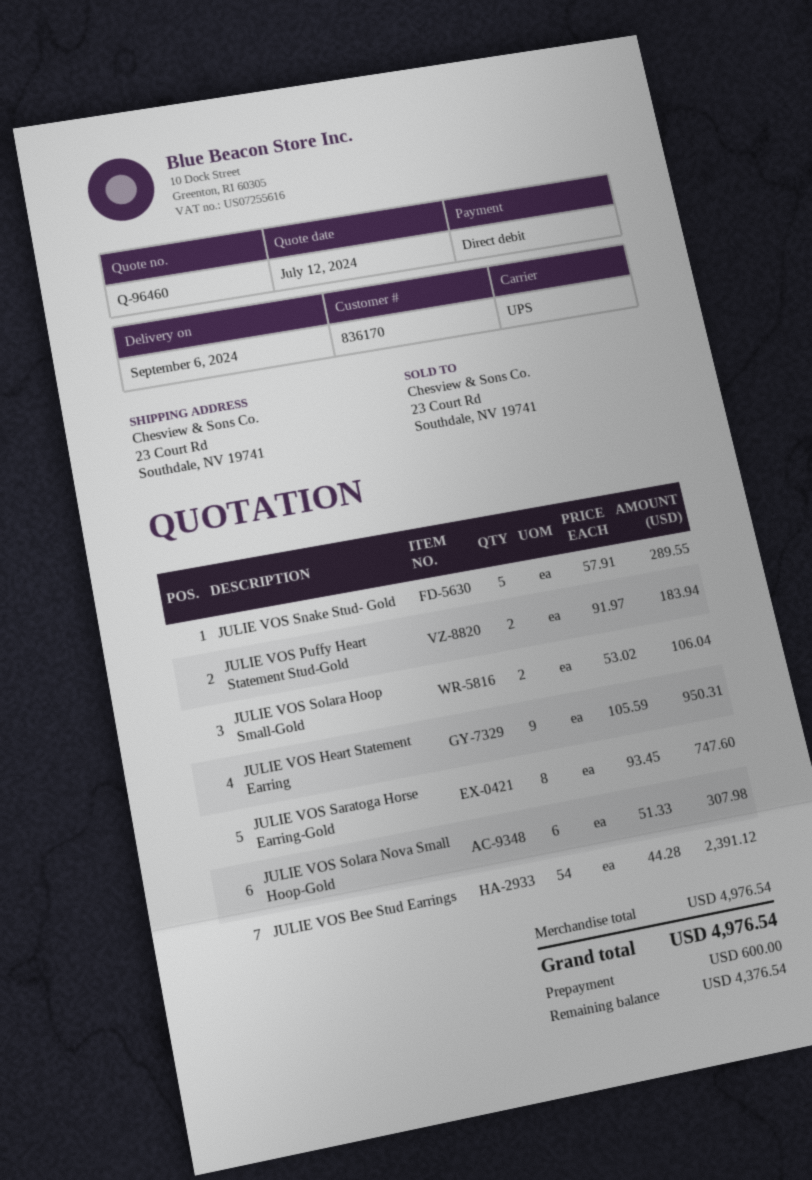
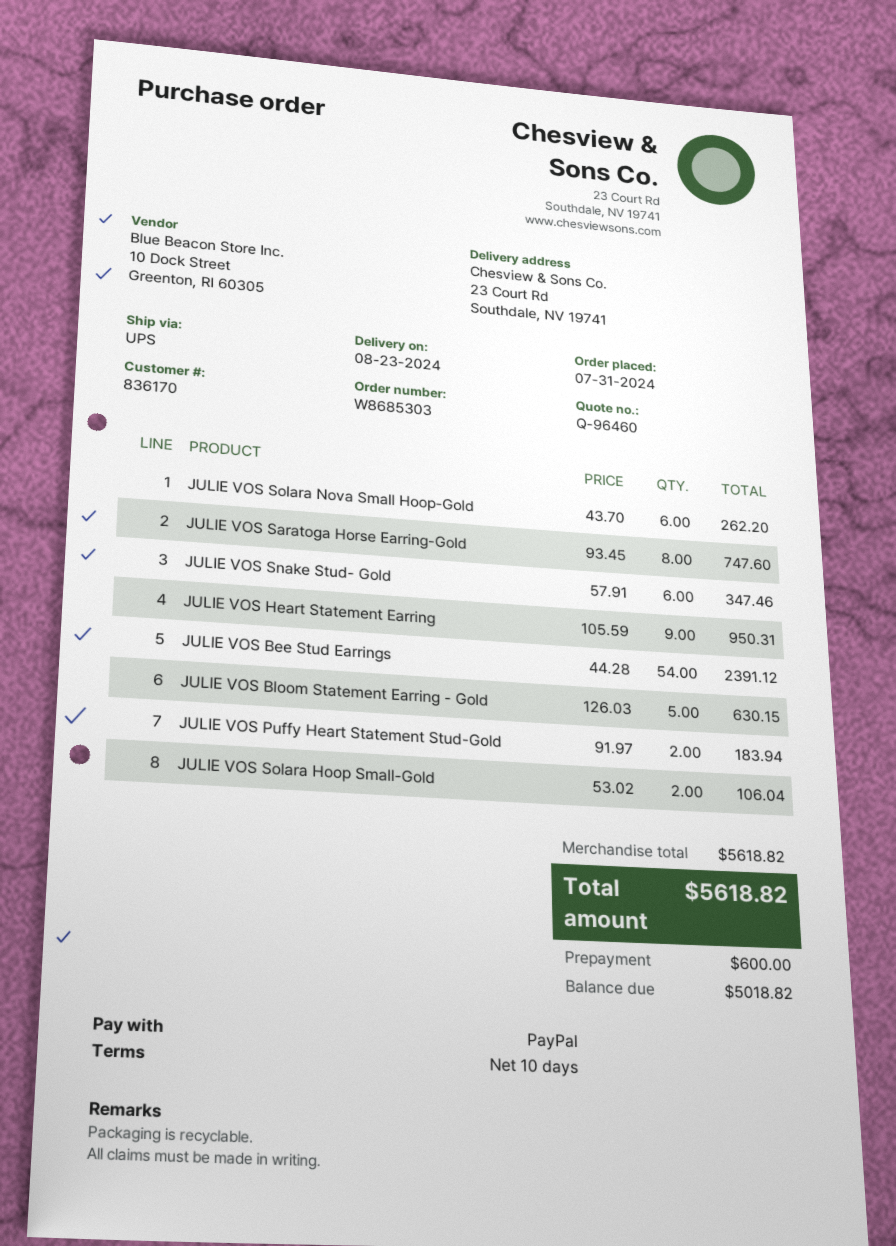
delivery date: 2024-09-06 -> 2024-08-23
payment method: direct debit -> PayPal
JULIE VOS Snake Stud- Gold: 5 x 57.91 = 289.55 -> 6 x 57.91 = 347.46
JULIE VOS Solara Nova Small Hoop-Gold: 6 x 51.33 = 307.98 -> 6 x 43.70 = 262.20
JULIE VOS Bloom Statement Earring - Gold: none -> 5 x 126.03 = 630.15
subtotal: 4976.54 -> 5618.82
total: 4976.54 -> 5618.82
balance: 4376.54 -> 5018.82

